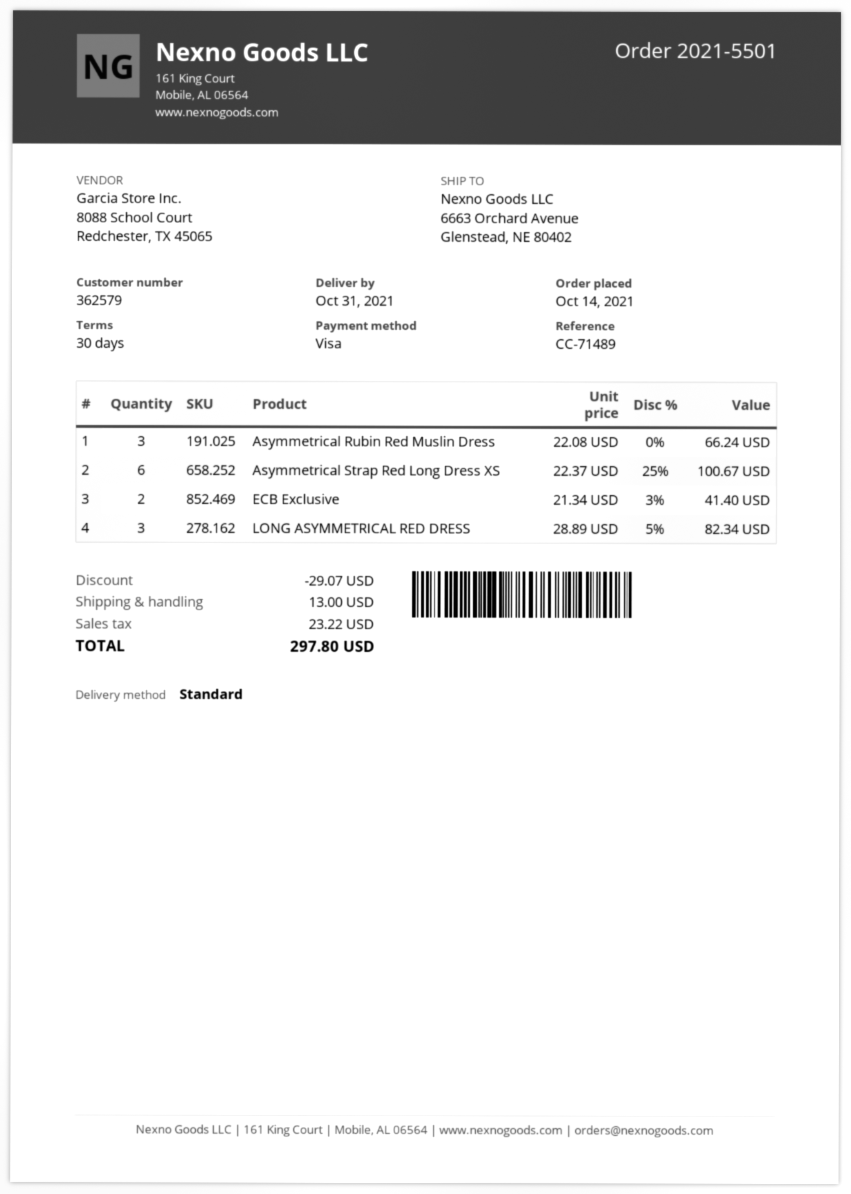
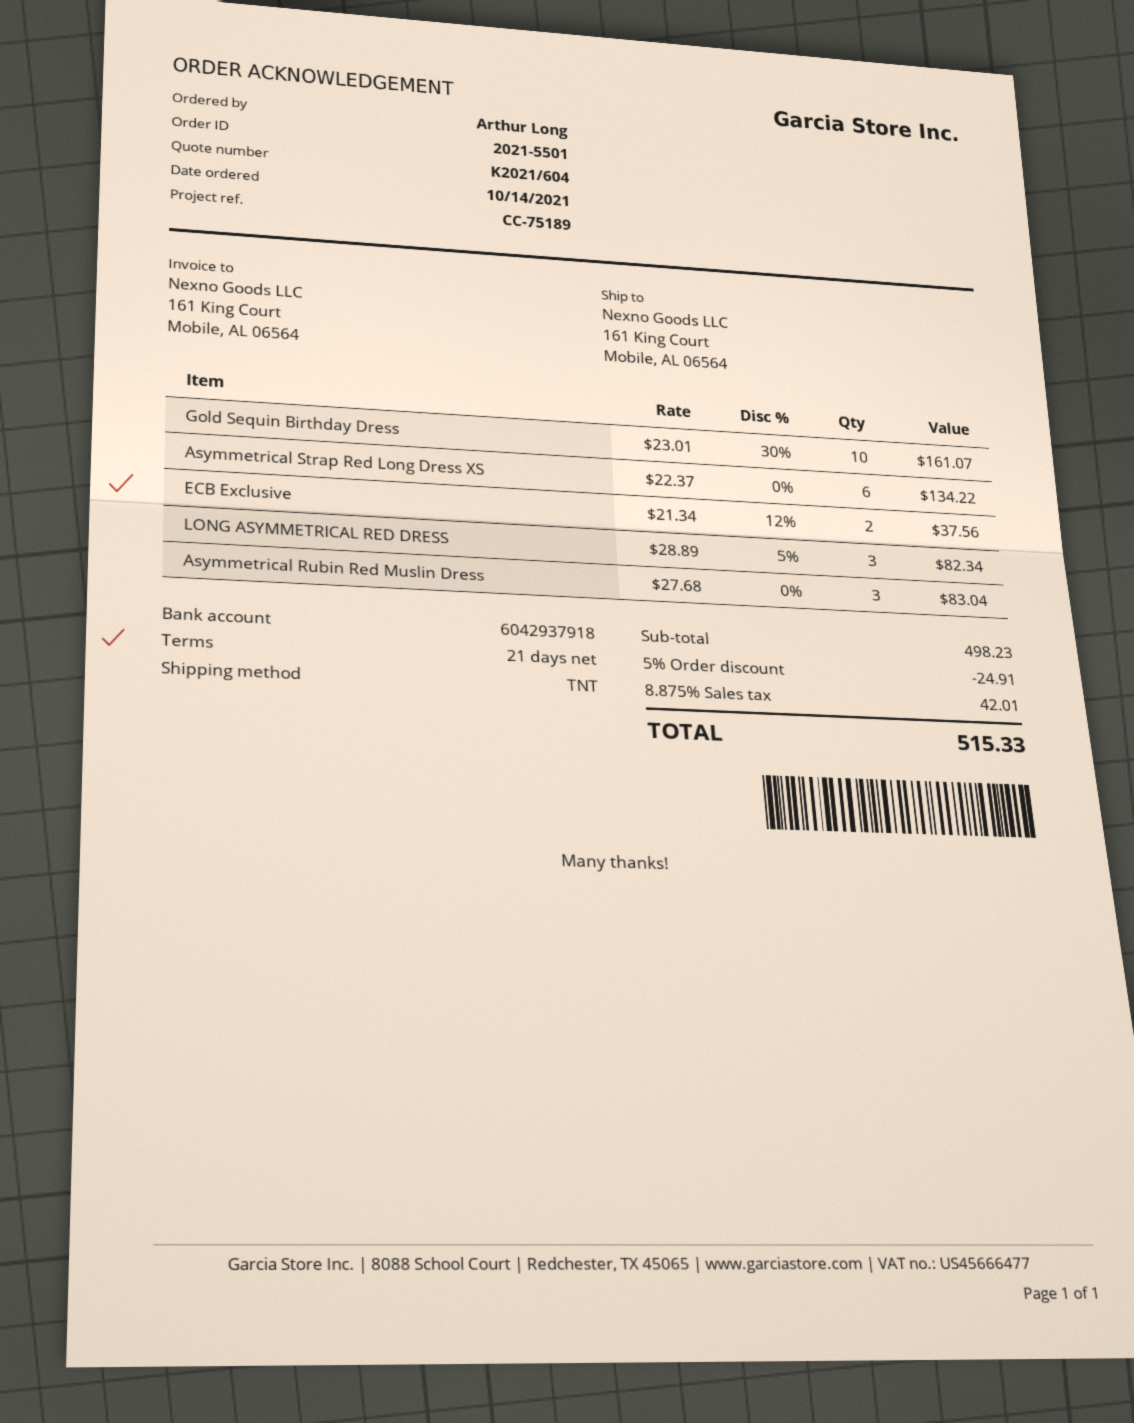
payment terms: 30 days -> 21 days
reference: CC-71489 -> CC-75189
shipping method: standard -> TNT
ship to: 6663 Orchard Avenue, Glenstead, NE 80402 -> 161 King Court, Mobile, AL 06564
Asymmetrical Rubin Red Muslin Dress: 3 x 22.08 = 66.24 -> 3 x 27.68 = 83.04
Asymmetrical Strap Red Long Dress XS: 6 x 22.37 - 25% = 100.67 -> 6 x 22.37 = 134.22
ECB Exclusive: 2 x 21.34 - 3% = 41.40 -> 2 x 21.34 - 12% = 37.56
Gold Sequin Birthday Dress: none -> 10 x 23.01 - 30% = 161.07
discount: 29.07 -> 24.91
shipping: 13.00 -> none
tax: 23.22 -> 42.01
total: 297.80 -> 515.33

